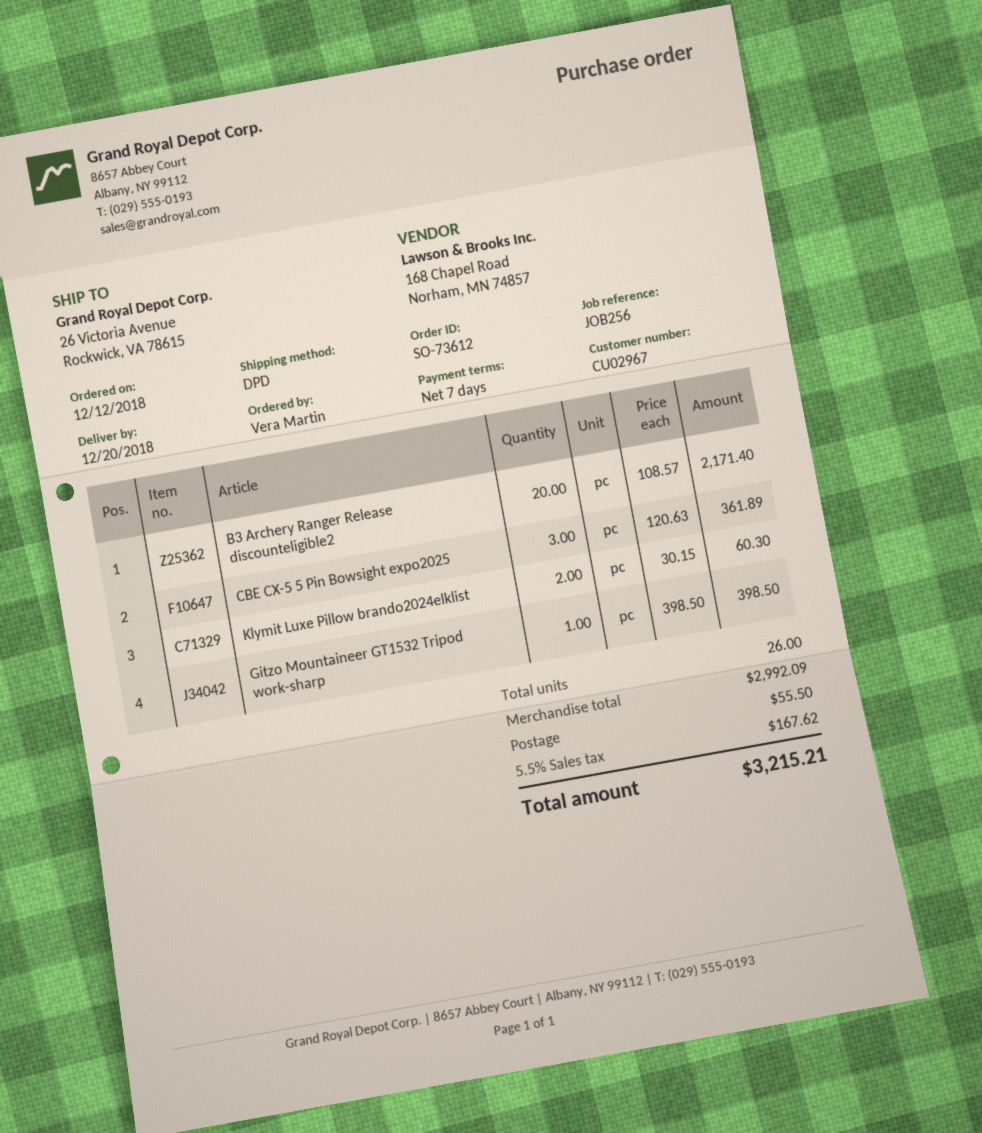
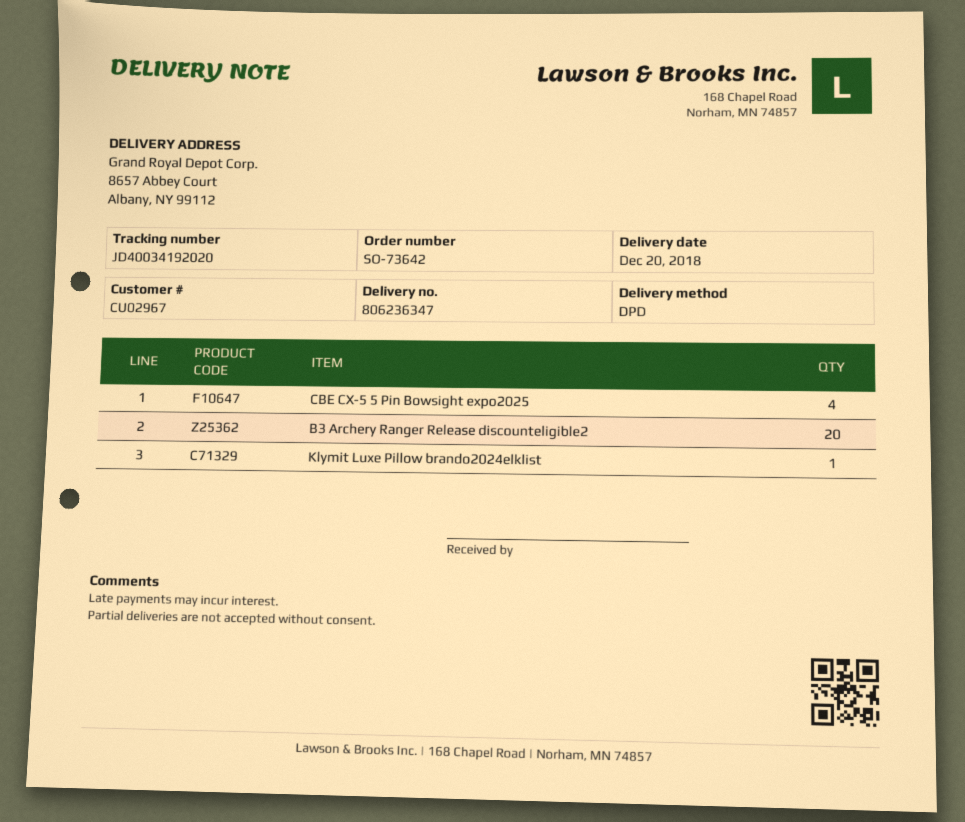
order number: SO-73612 -> SO-73642
ship to: 26 Victoria Avenue, Rockwick, VA 78615 -> 8657 Abbey Court, Albany, NY 99112
CBE CX-5 5 Pin Bowsight expo2025: 3 -> 4
Klymit Luxe Pillow brando2024elklist: 2 -> 1
Gitzo Mountaineer GT1532 Tripod work-sharp: 1 -> none

